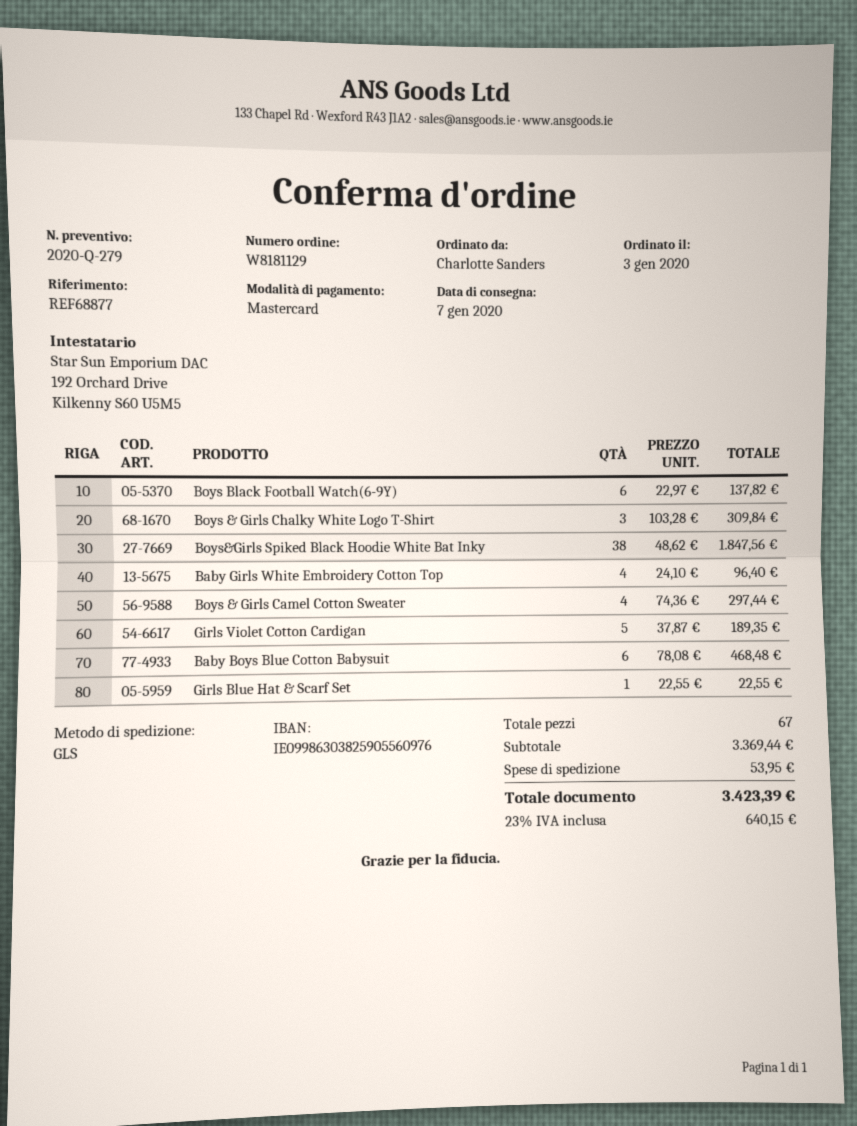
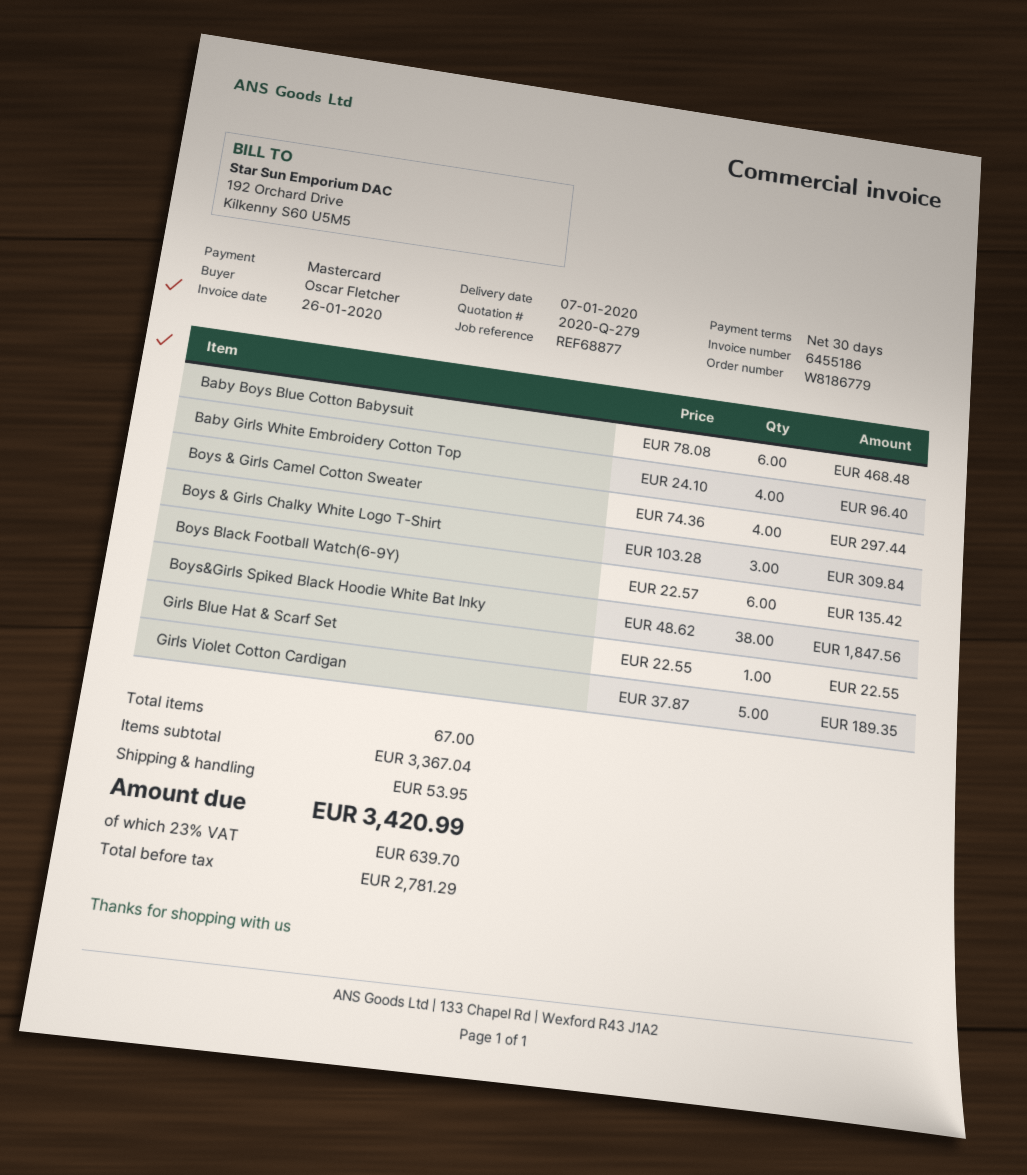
order number: W8181129 -> W8186779
ordered by: Charlotte Sanders -> Oscar Fletcher
Boys Black Football Watch(6-9Y): 6 x 22.97 = 137.82 -> 6 x 22.57 = 135.42
subtotal: 3369.44 -> 3367.04
tax: 23% = 640.15 -> 23% = 639.70
total: 3423.39 -> 3420.99

